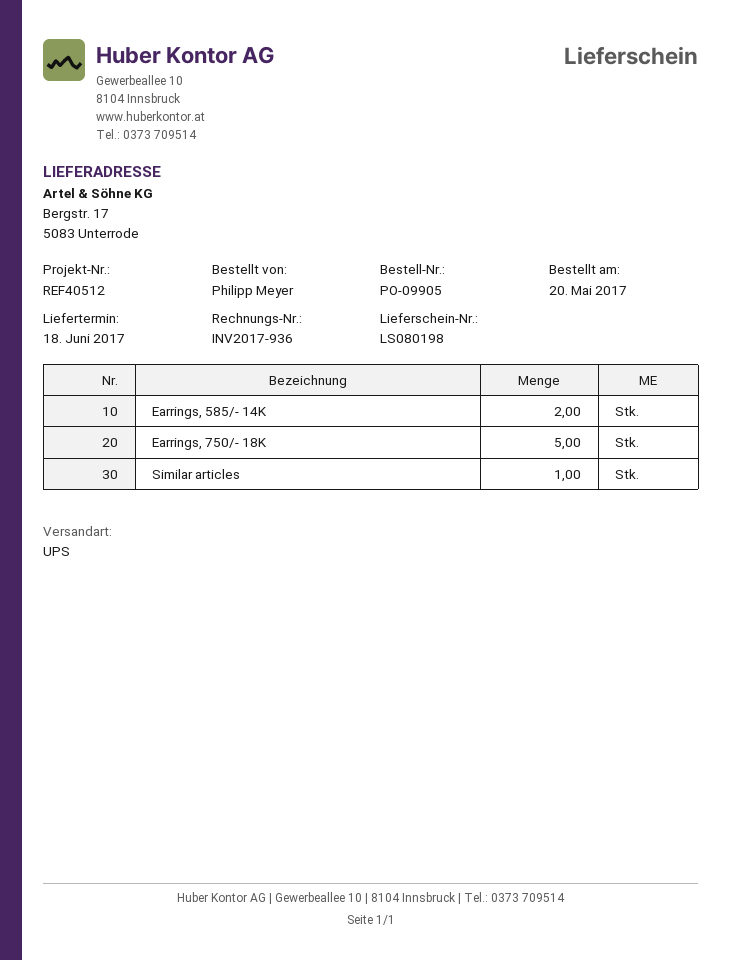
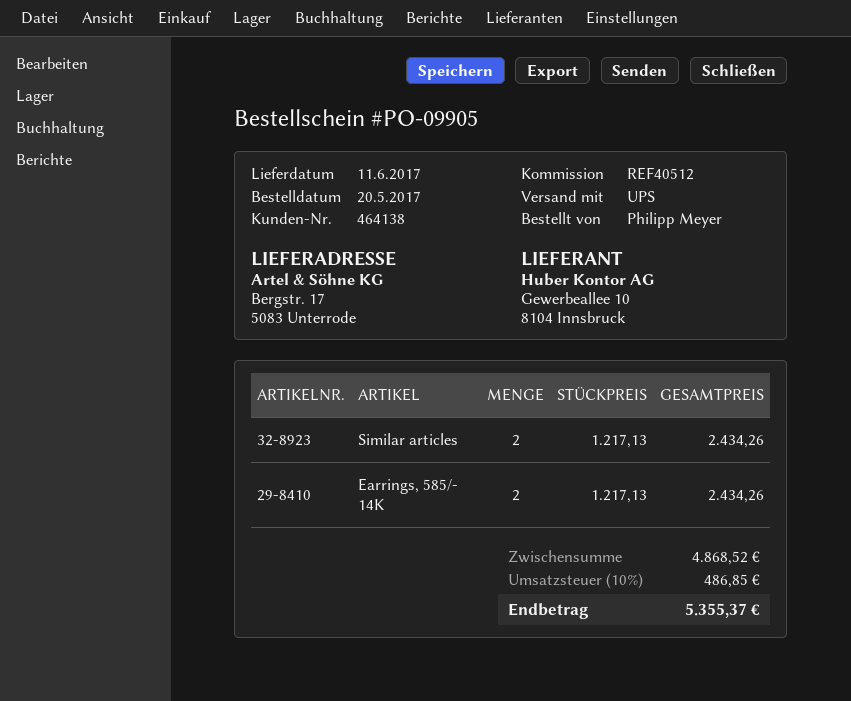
delivery date: 2017-06-18 -> 2017-06-11
Earrings, 750/- 18K: 5 -> none
Similar articles: 1 -> 2

